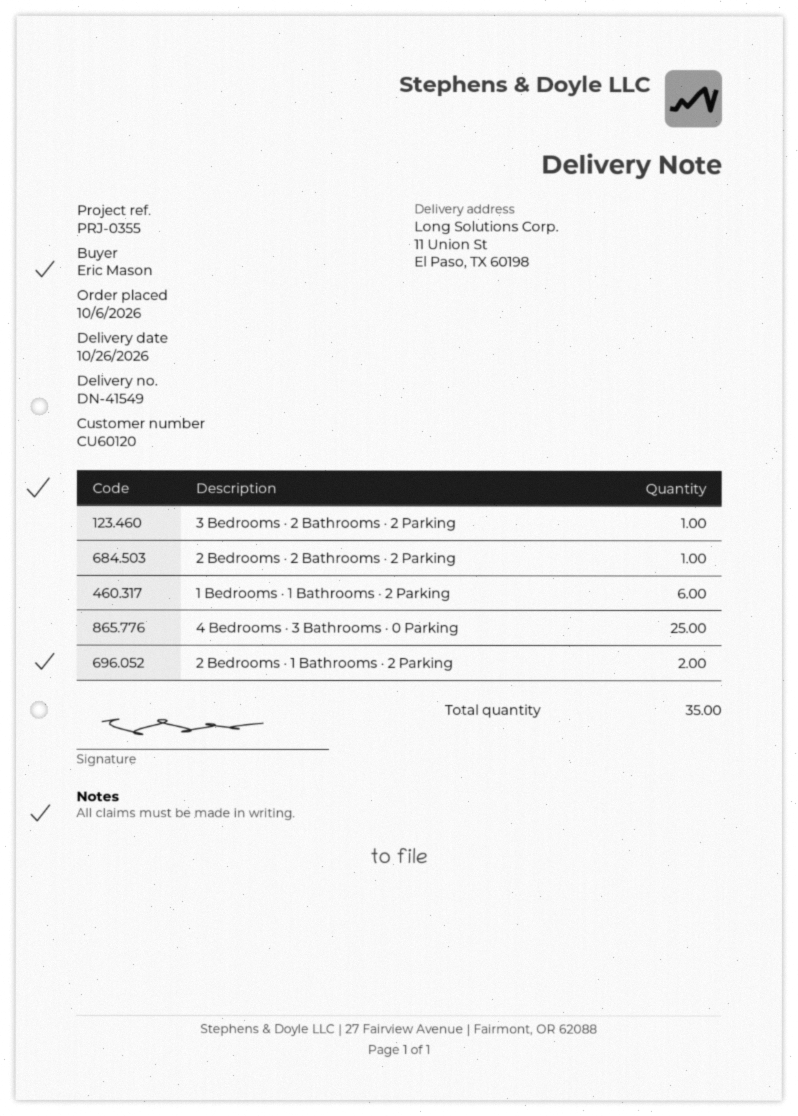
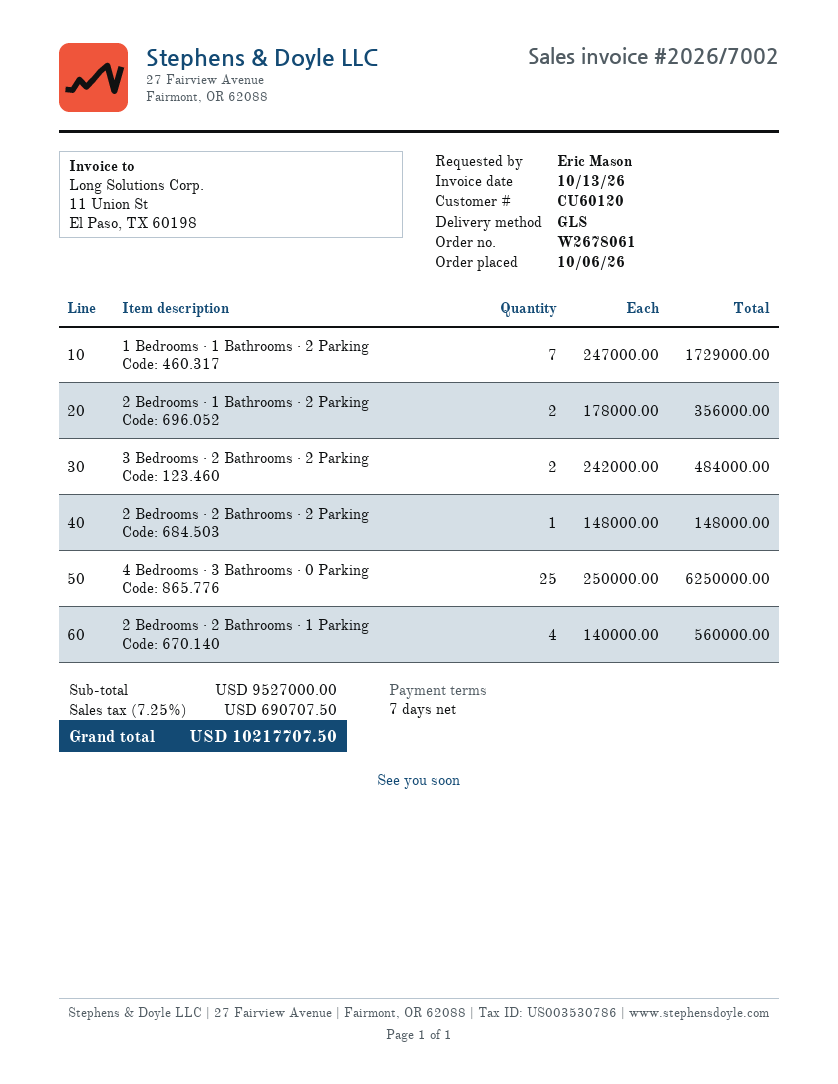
3 Bedrooms · 2 Bathrooms · 2 Parking: 1 -> 2
1 Bedrooms · 1 Bathrooms · 2 Parking: 6 -> 7
2 Bedrooms · 2 Bathrooms · 1 Parking: none -> 4

